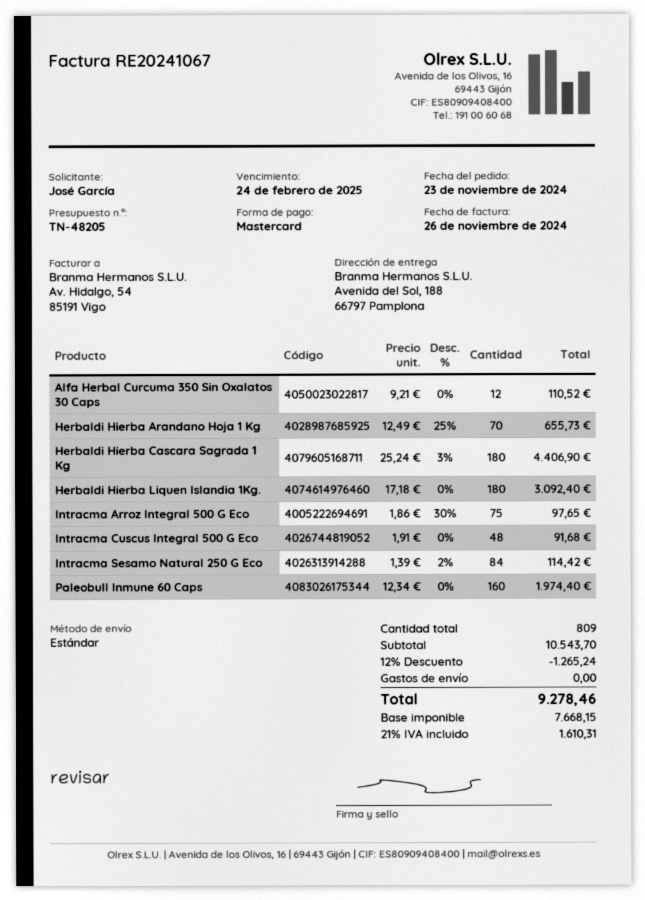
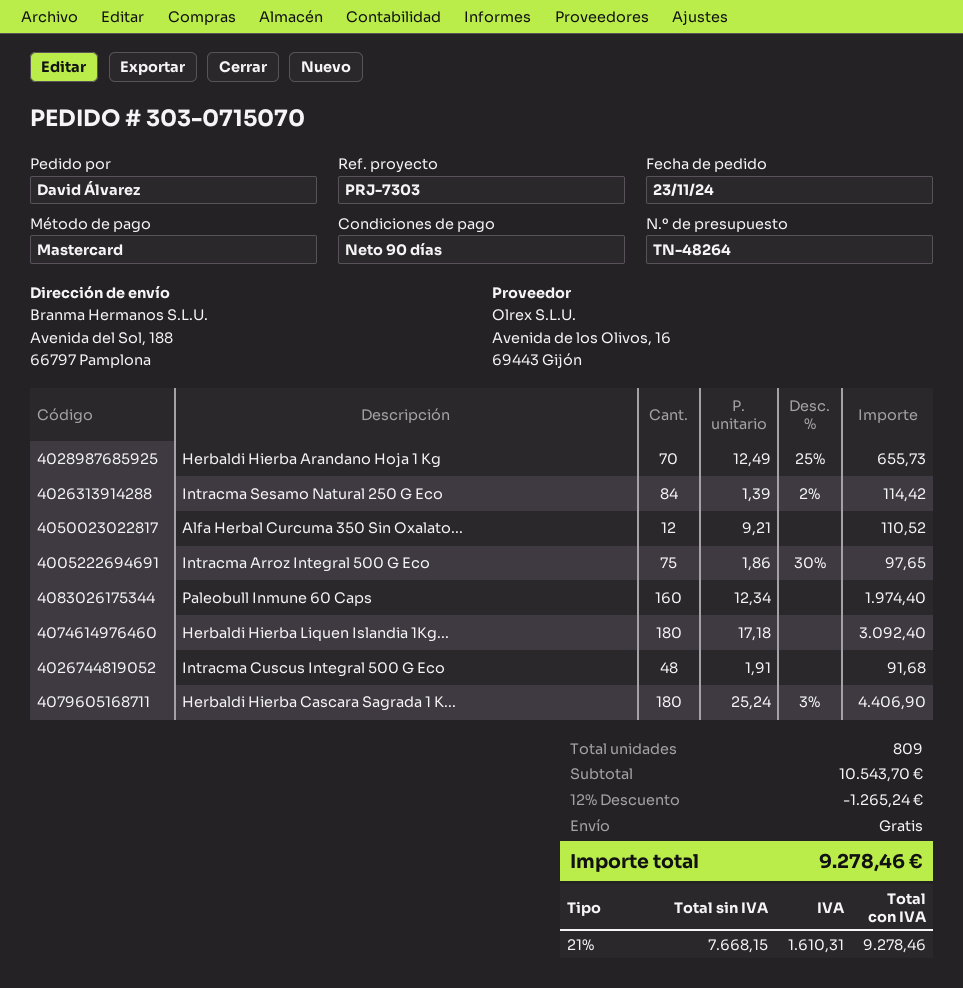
quote number: TN-48205 -> TN-48264
ordered by: José García -> David Álvarez

